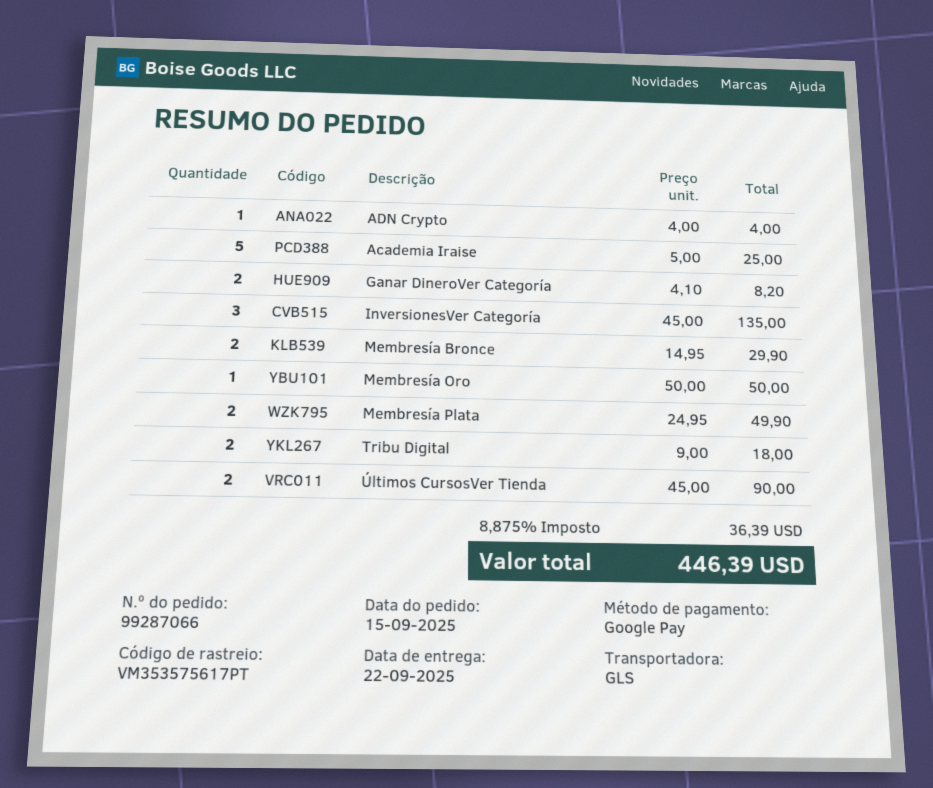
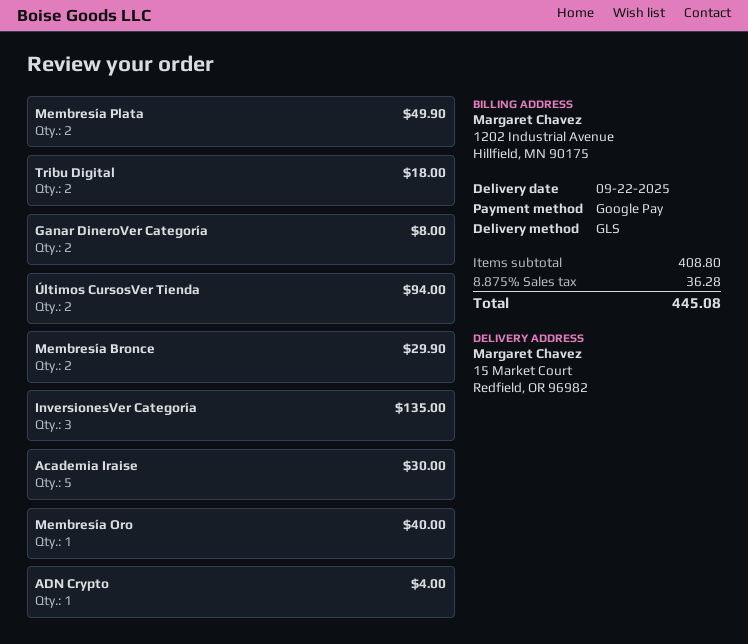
Academia Iraise: 5 for 25.00 -> 5 for 30.00
Ganar DineroVer Categoría: 2 for 8.20 -> 2 for 8.00
Membresía Oro: 1 for 50.00 -> 1 for 40.00
Últimos CursosVer Tienda: 2 for 90.00 -> 2 for 94.00
tax: 8.875% = 36.39 -> 8.875% = 36.28
total: 446.39 -> 445.08

